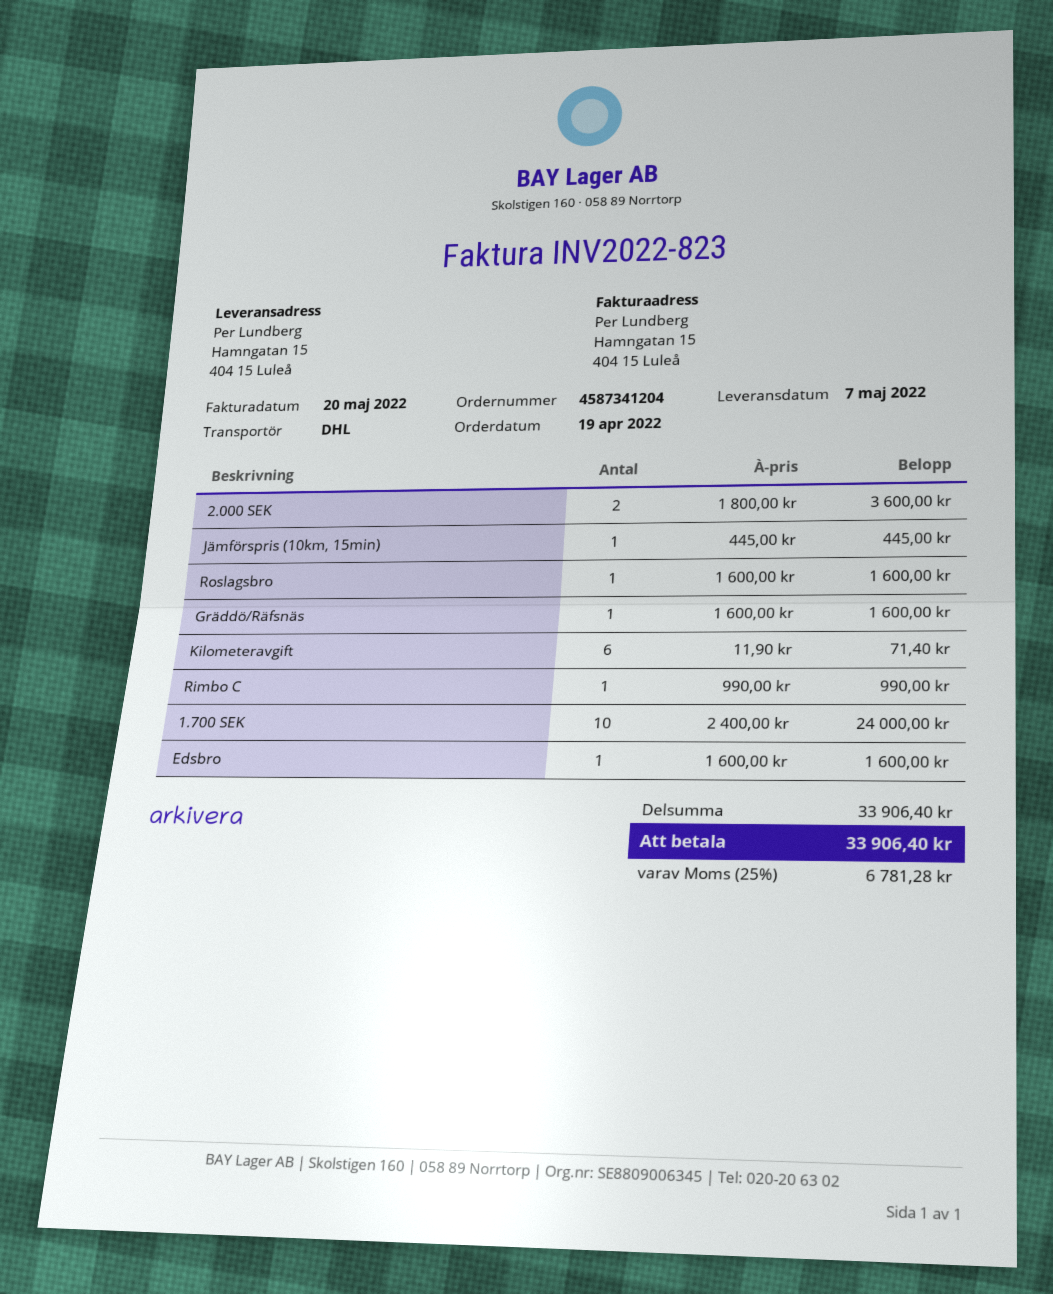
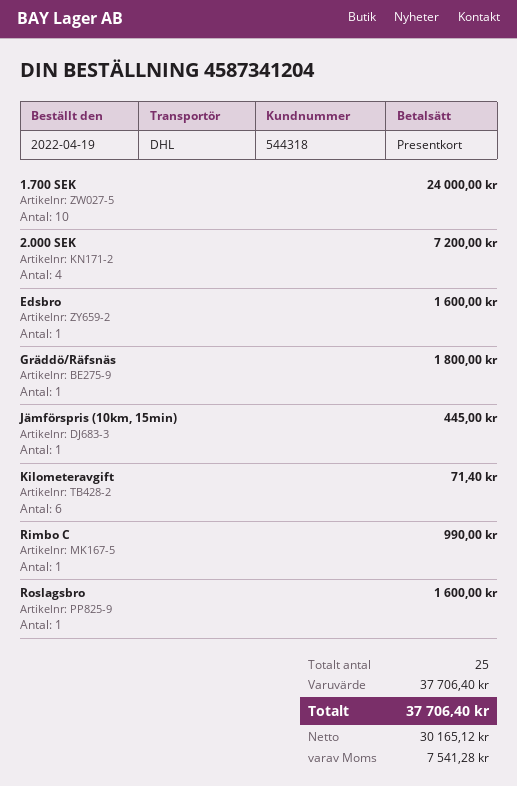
2.000 SEK: 2 for 3600.00 -> 4 for 7200.00
Gräddö/Räfsnäs: 1 for 1600.00 -> 1 for 1800.00
subtotal: 33906.40 -> 37706.40
tax: 6781.28 -> 7541.28
total: 33906.40 -> 37706.40

